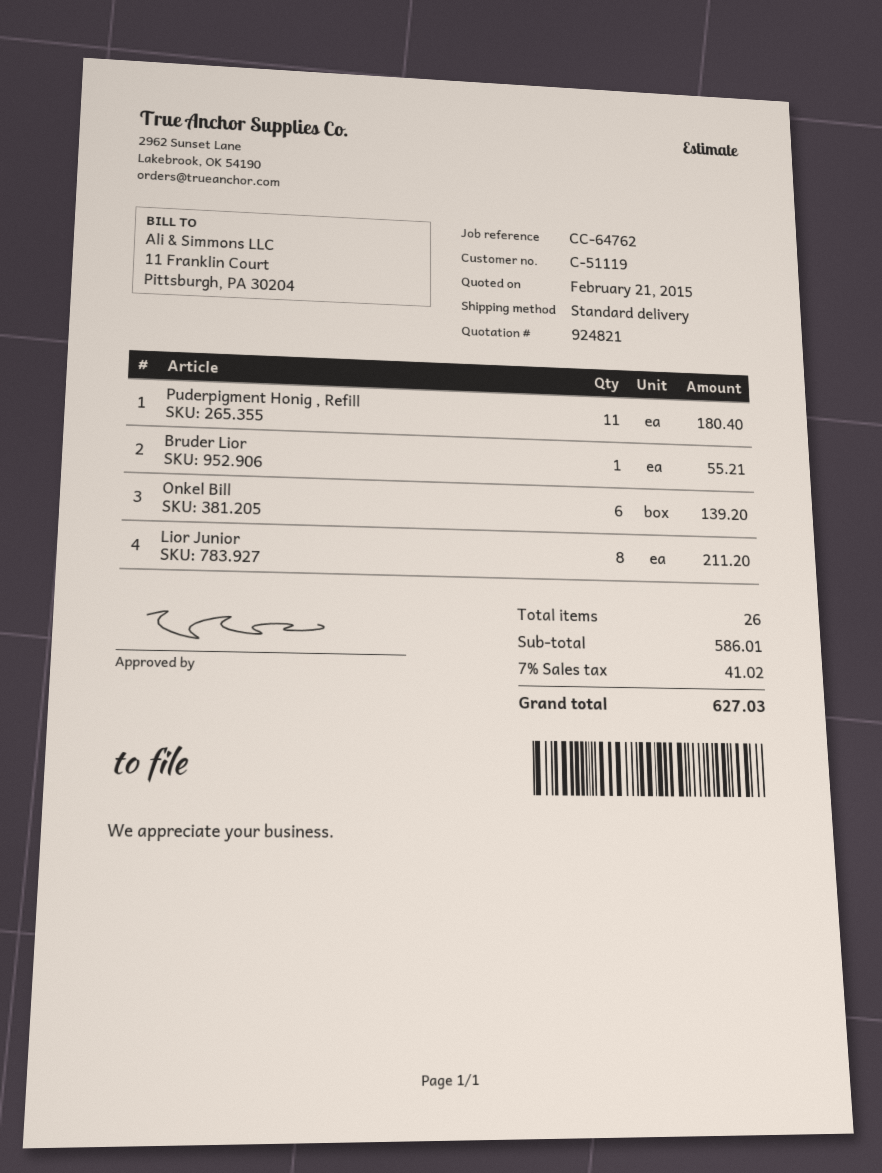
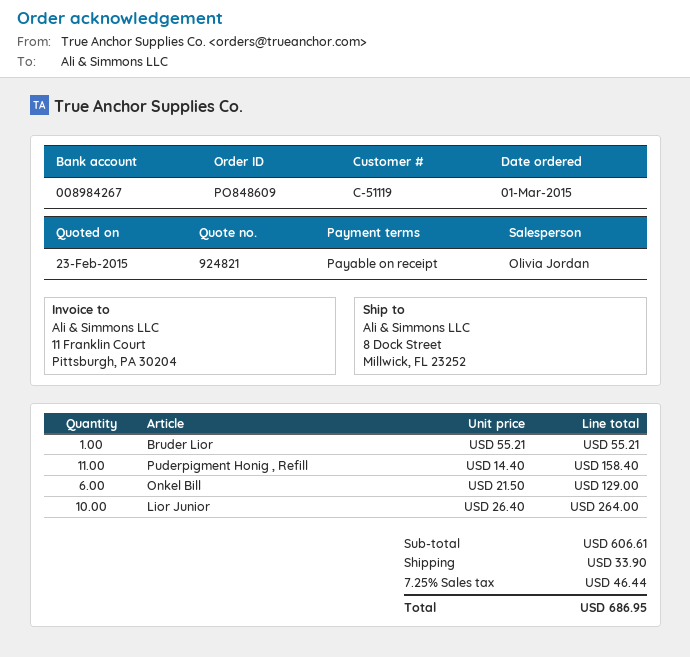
quote date: 2015-02-21 -> 2015-02-23
Puderpigment Honig , Refill: 11 for 180.40 -> 11 for 158.40
Onkel Bill: 6 for 139.20 -> 6 for 129.00
Lior Junior: 8 for 211.20 -> 10 for 264.00
subtotal: 586.01 -> 606.61
shipping: none -> 33.90
tax: 7% = 41.02 -> 7.25% = 46.44
total: 627.03 -> 686.95

